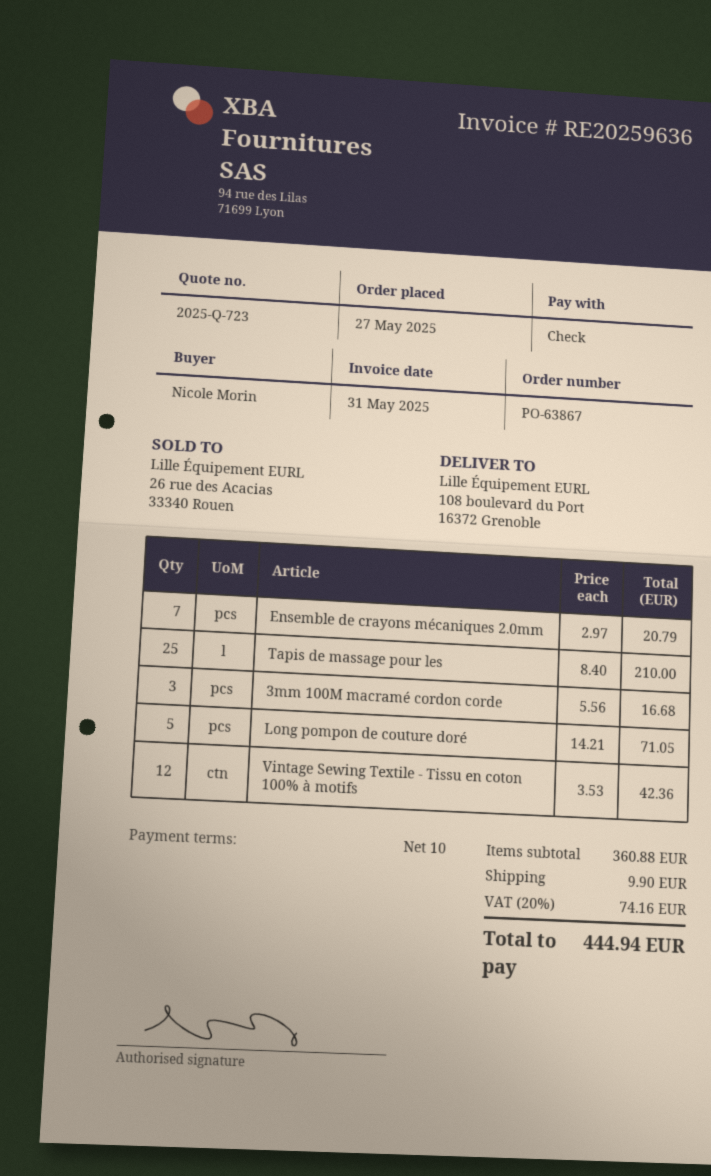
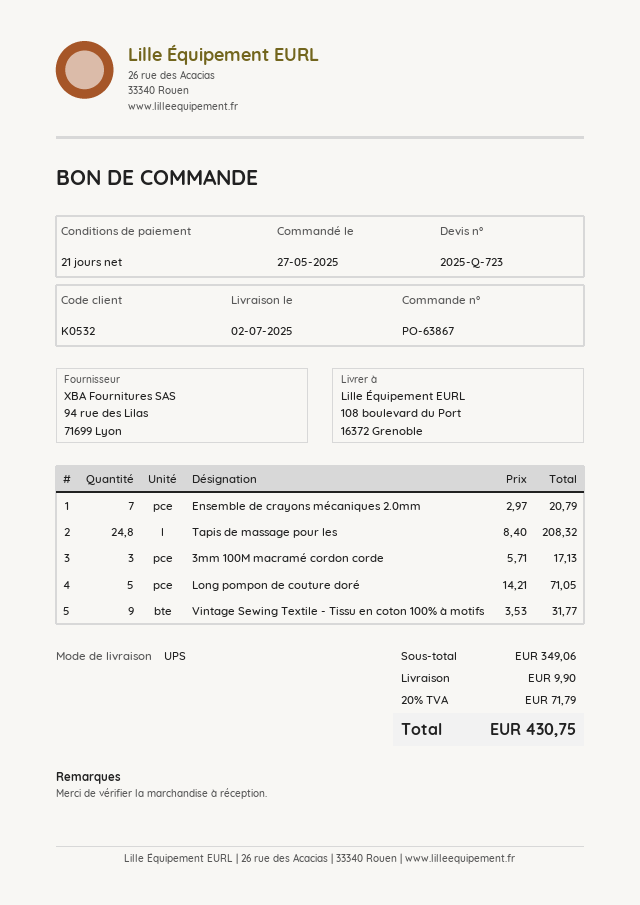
payment terms: 10 days -> 21 days
Tapis de massage pour les: 25 x 8.40 = 210.00 -> 24.8 x 8.40 = 208.32
3mm 100M macramé cordon corde: 3 x 5.56 = 16.68 -> 3 x 5.71 = 17.13
Vintage Sewing Textile - Tissu en coton 100% à motifs: 12 x 3.53 = 42.36 -> 9 x 3.53 = 31.77
subtotal: 360.88 -> 349.06
tax: 20% = 74.16 -> 20% = 71.79
total: 444.94 -> 430.75

